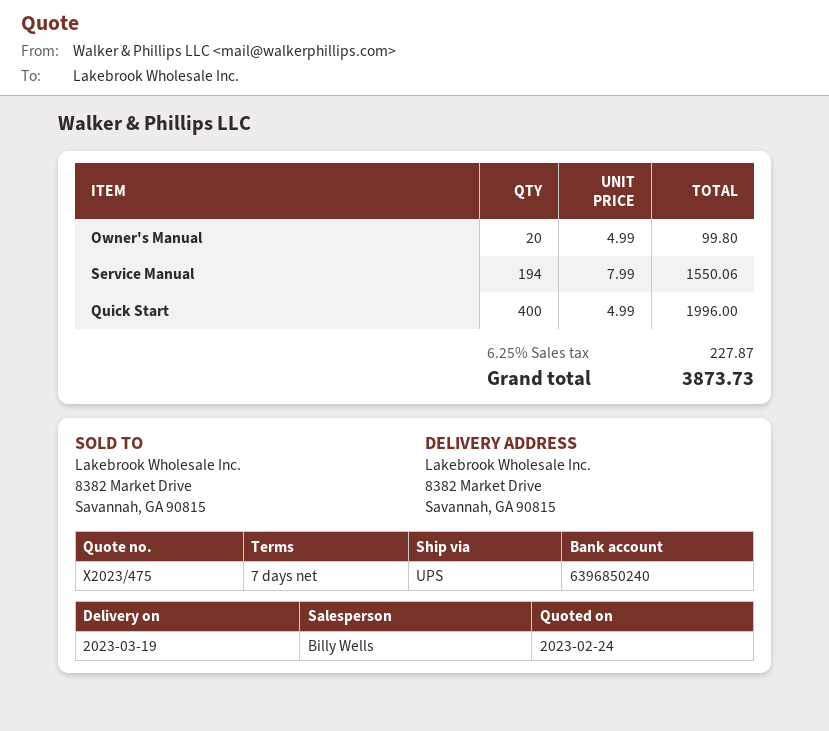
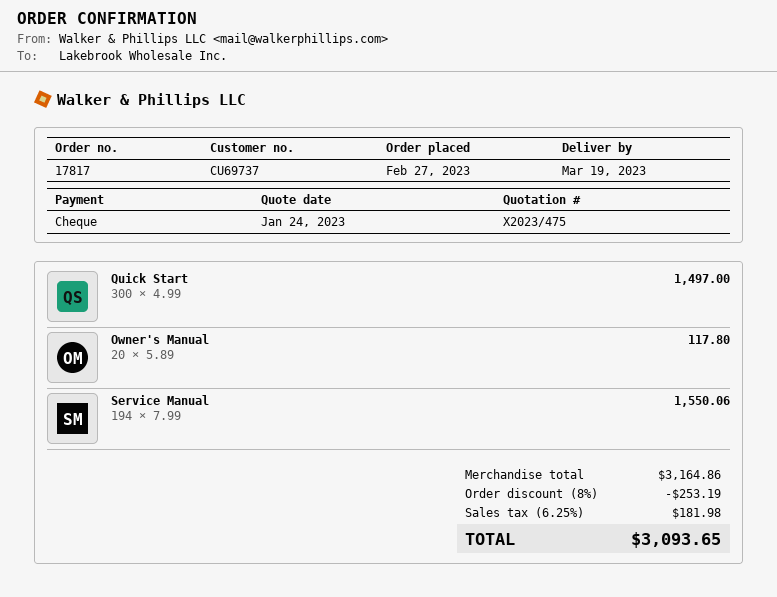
quote date: 2023-02-24 -> 2023-01-24
Owner's Manual: 20 x 4.99 = 99.80 -> 20 x 5.89 = 117.80
Quick Start: 400 x 4.99 = 1996.00 -> 300 x 4.99 = 1497.00
discount: none -> 8% = 253.19
tax: 6.25% = 227.87 -> 6.25% = 181.98
total: 3873.73 -> 3093.65

